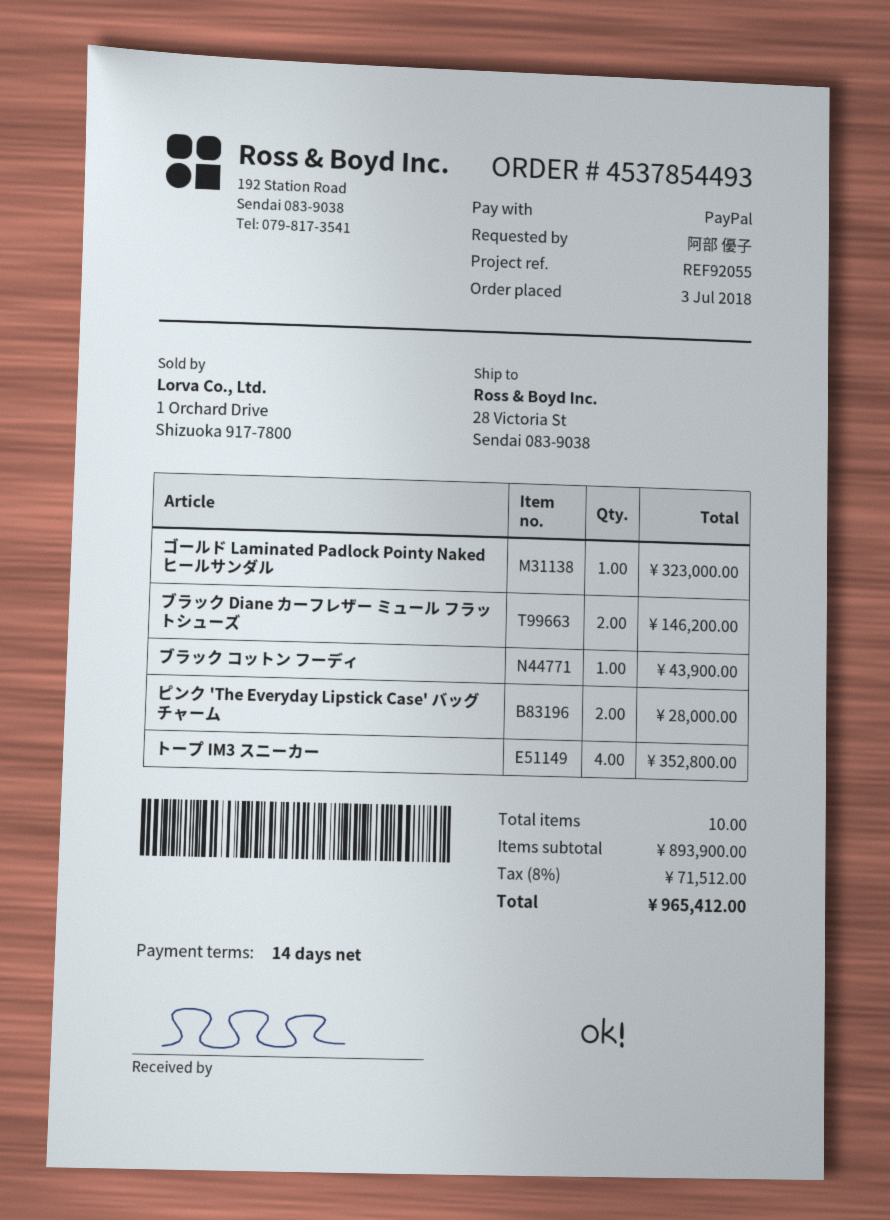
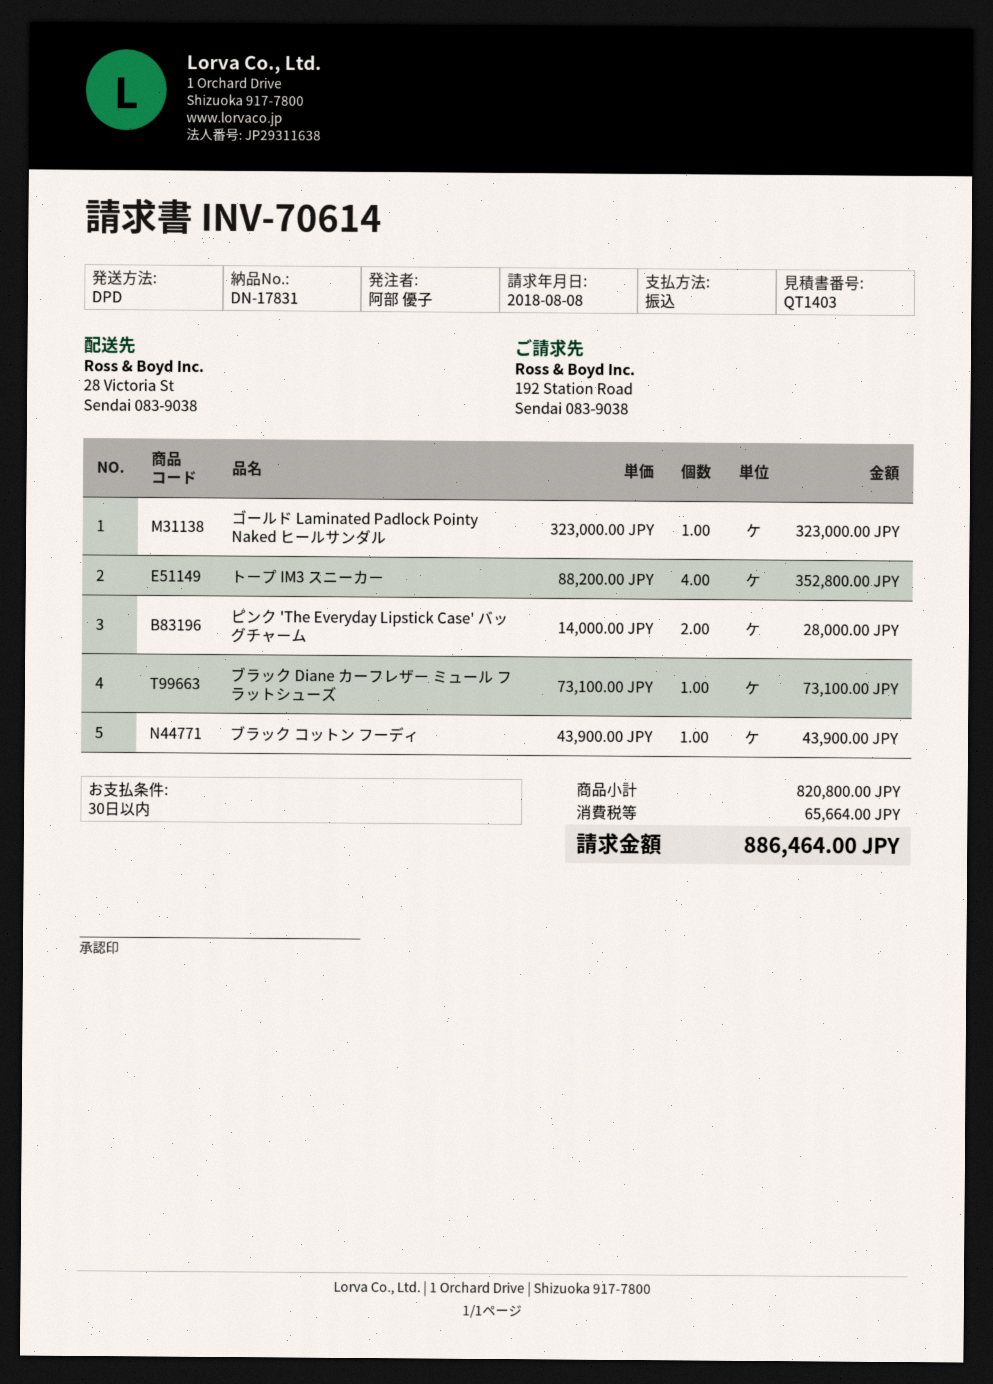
payment terms: 14 days -> 30 days
payment method: PayPal -> bank transfer
ブラック Diane カーフレザー ミュール フラットシューズ: 2 for 146200.00 -> 1 for 73100.00
subtotal: 893900.00 -> 820800.00
tax: 71512.00 -> 65664.00
total: 965412.00 -> 886464.00

